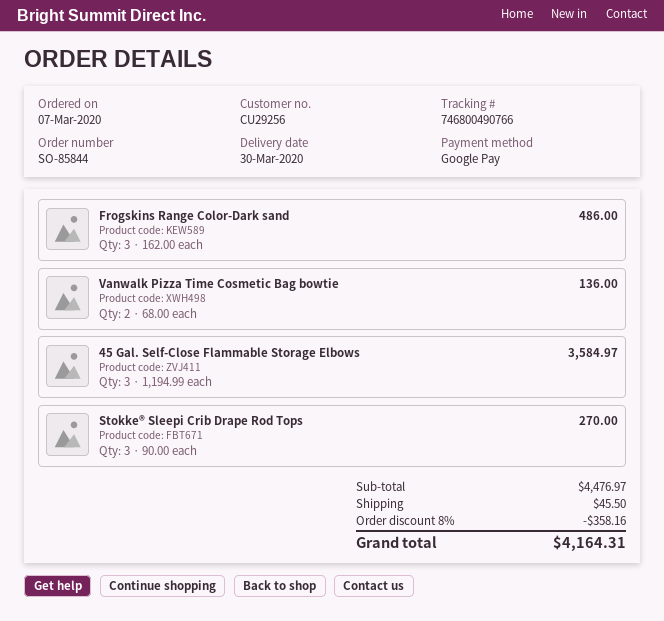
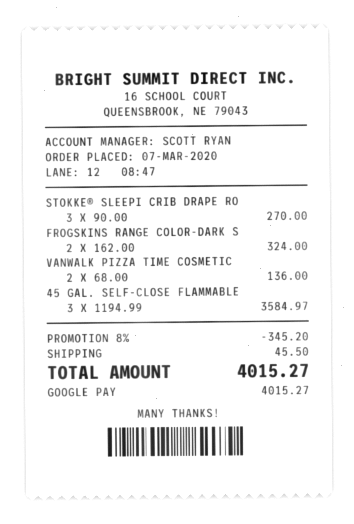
Frogskins Range Color-Dark sand: 3 x 162.00 = 486.00 -> 2 x 162.00 = 324.00
discount: 8% = 358.16 -> 8% = 345.20
total: 4164.31 -> 4015.27

